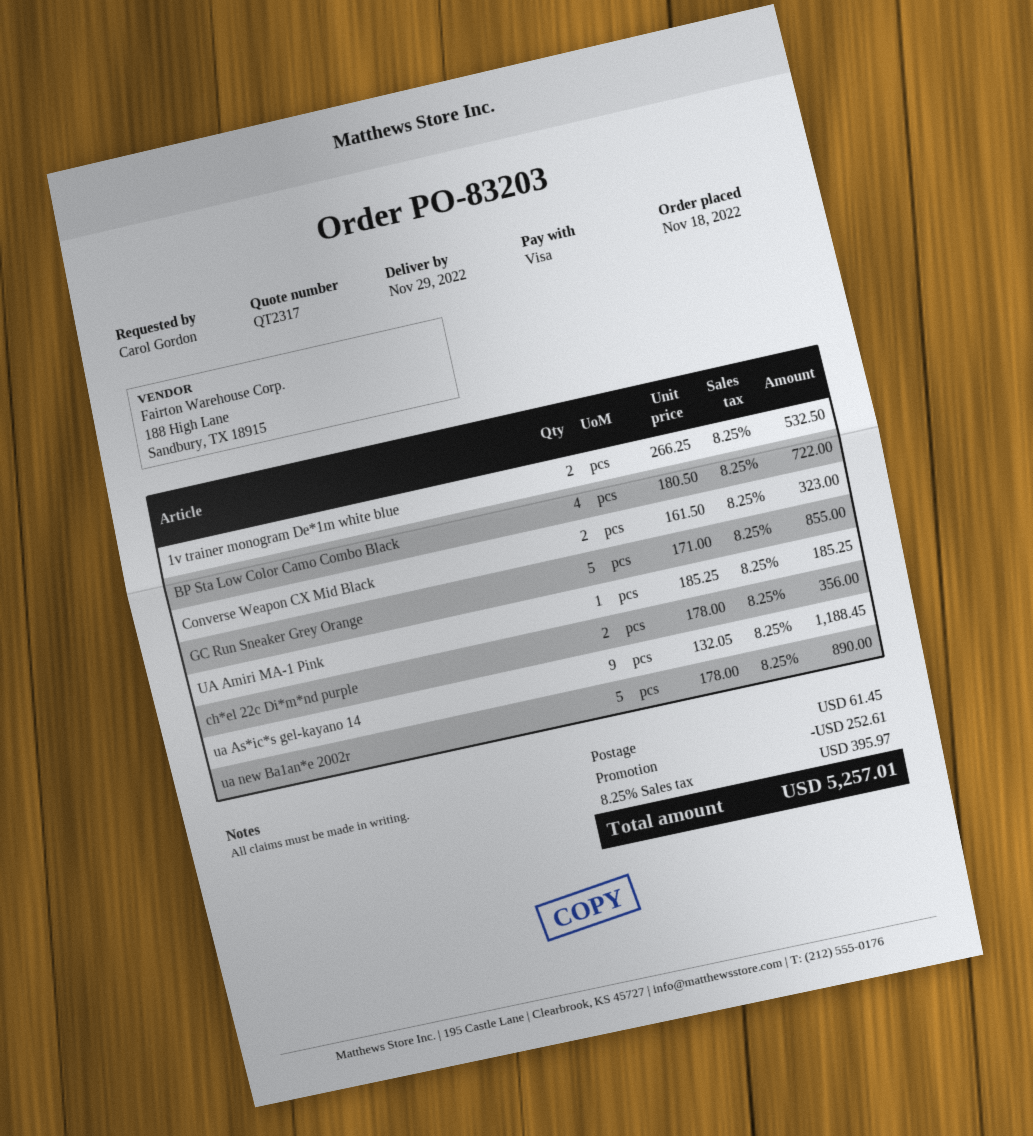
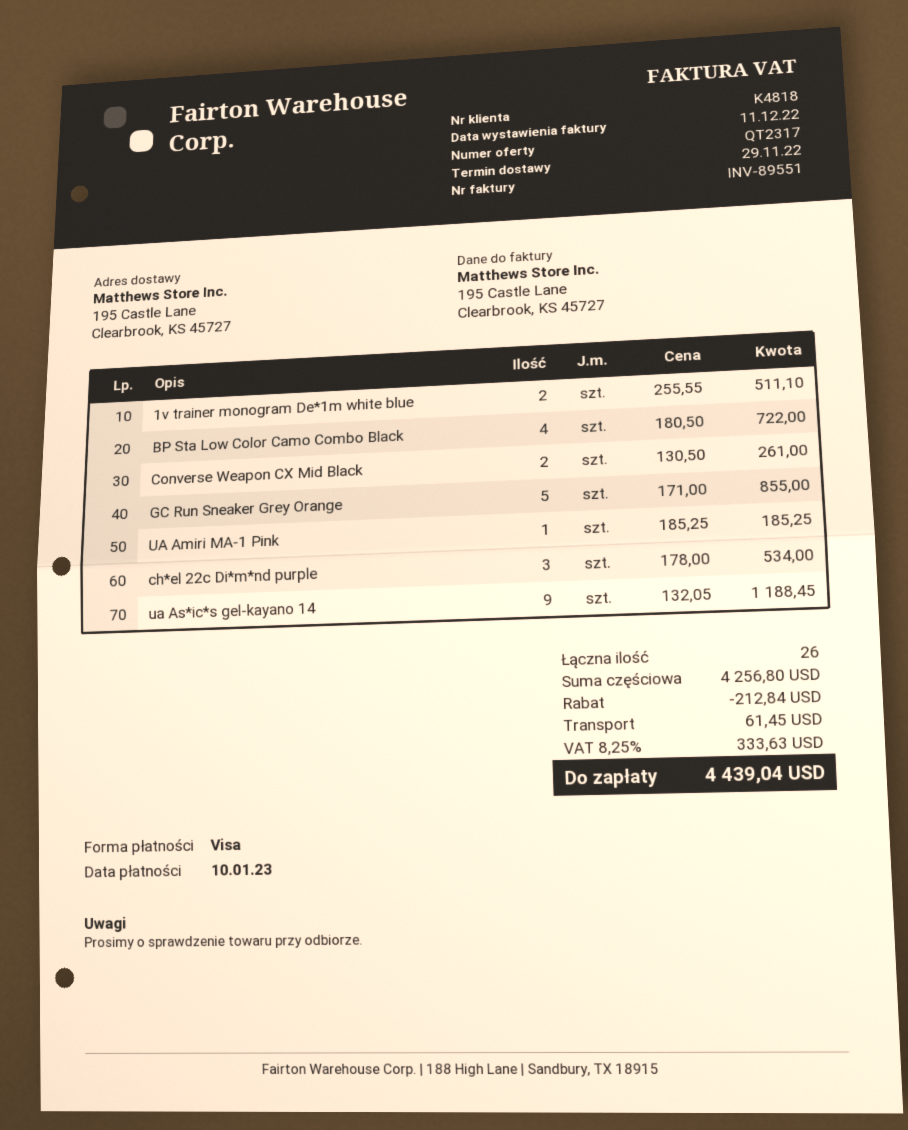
1v trainer monogram De*1m white blue: 2 x 266.25 = 532.50 -> 2 x 255.55 = 511.10
Converse Weapon CX Mid Black: 2 x 161.50 = 323.00 -> 2 x 130.50 = 261.00
ch*el 22c Di*m*nd purple: 2 x 178.00 = 356.00 -> 3 x 178.00 = 534.00
ua new Ba1an*e 2002r: 5 x 178.00 = 890.00 -> none
discount: 252.61 -> 212.84
tax: 8.25% = 395.97 -> 8.25% = 333.63
total: 5257.01 -> 4439.04

